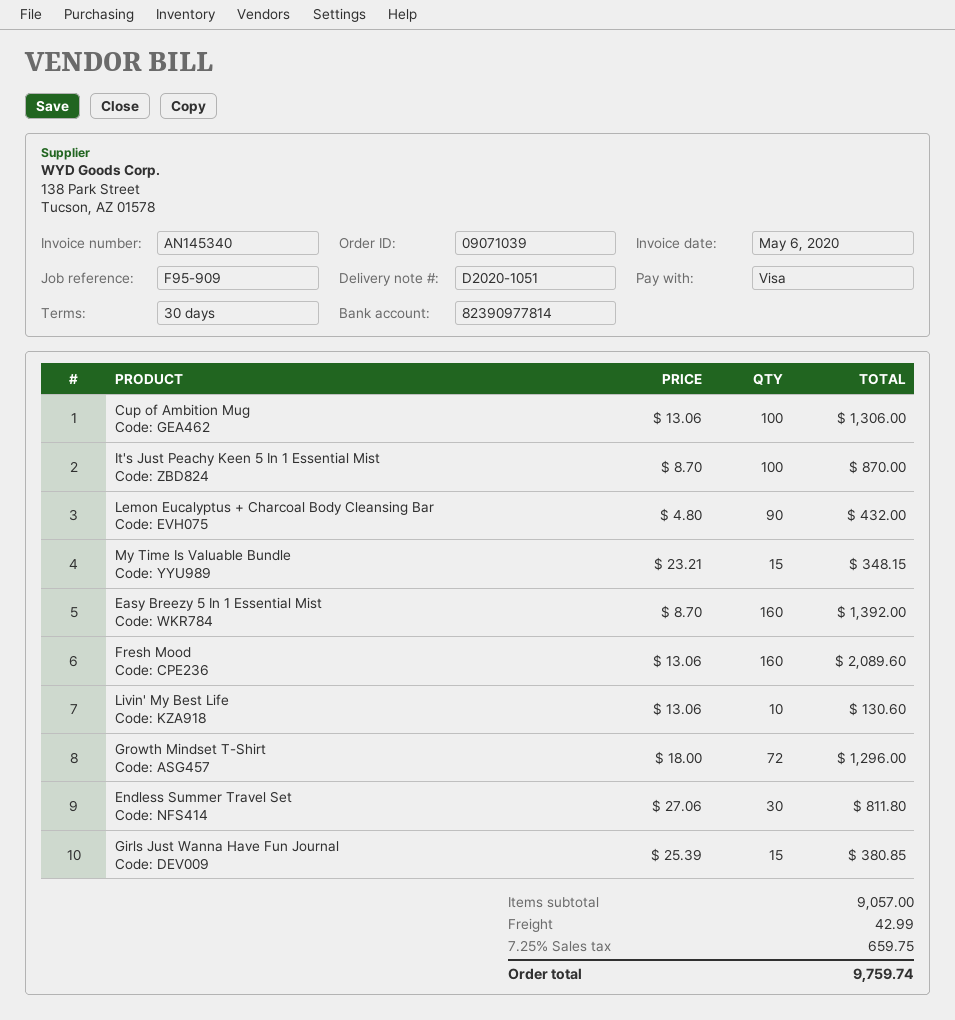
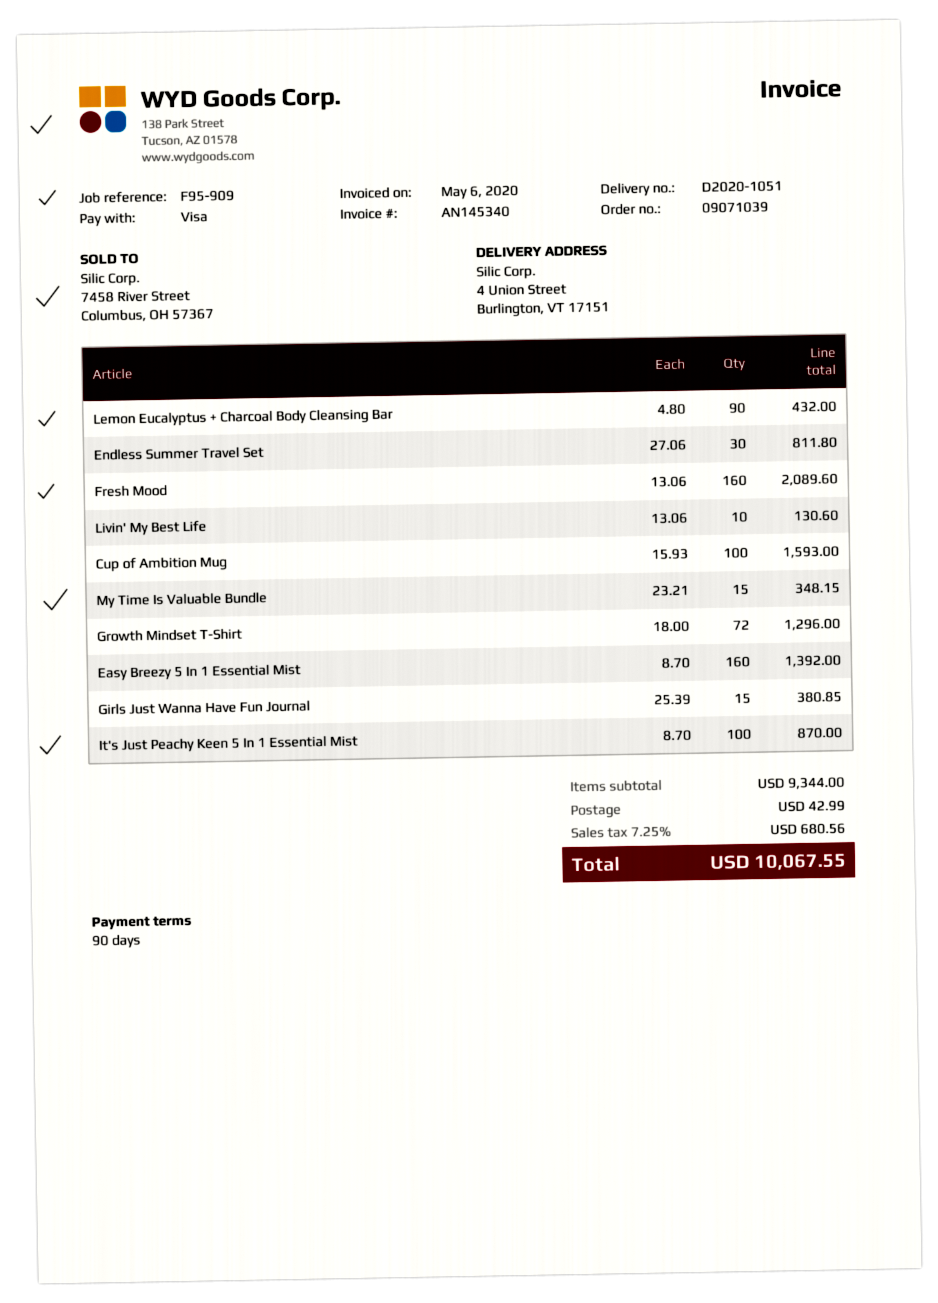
payment terms: 30 days -> 90 days
Cup of Ambition Mug: 100 x 13.06 = 1306.00 -> 100 x 15.93 = 1593.00
subtotal: 9057.00 -> 9344.00
tax: 7.25% = 659.75 -> 7.25% = 680.56
total: 9759.74 -> 10067.55

